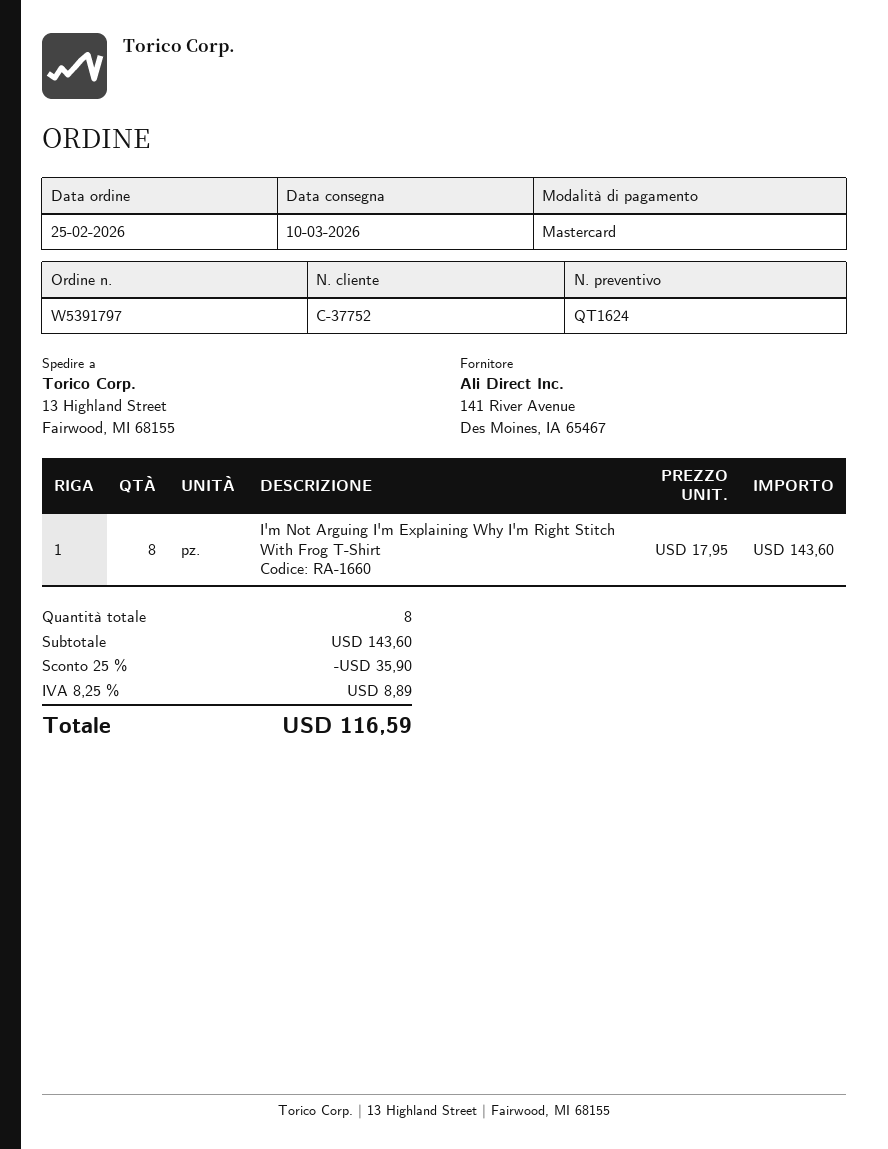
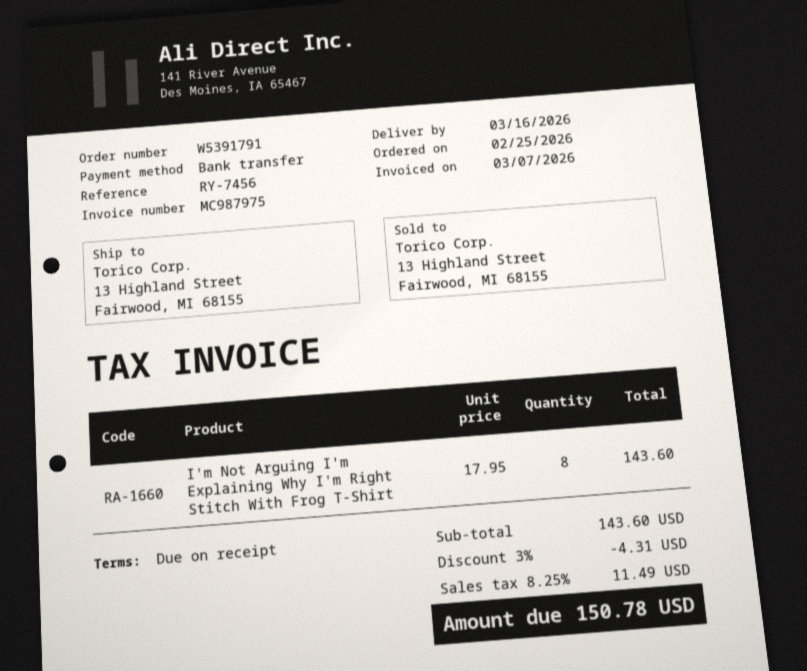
order number: W5391797 -> W5391791
delivery date: 2026-03-10 -> 2026-03-16
payment method: Mastercard -> bank transfer
discount: 25% = 35.90 -> 3% = 4.31
tax: 8.25% = 8.89 -> 8.25% = 11.49
total: 116.59 -> 150.78

